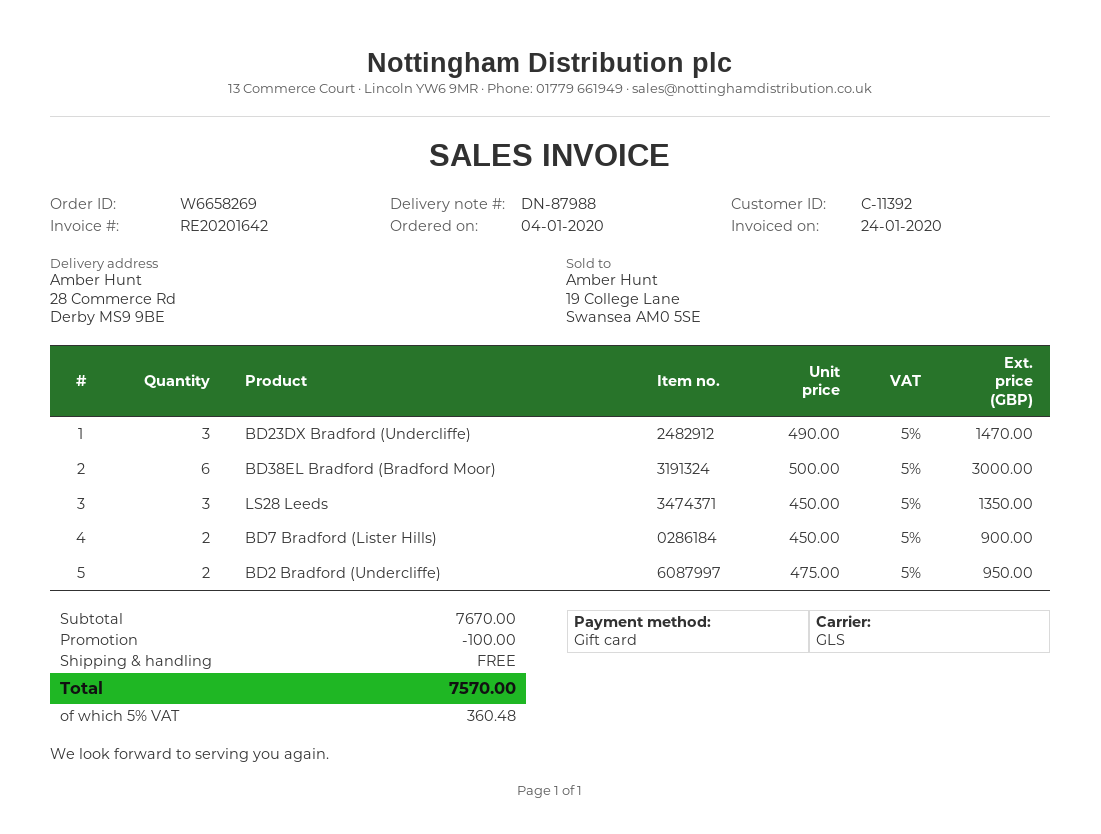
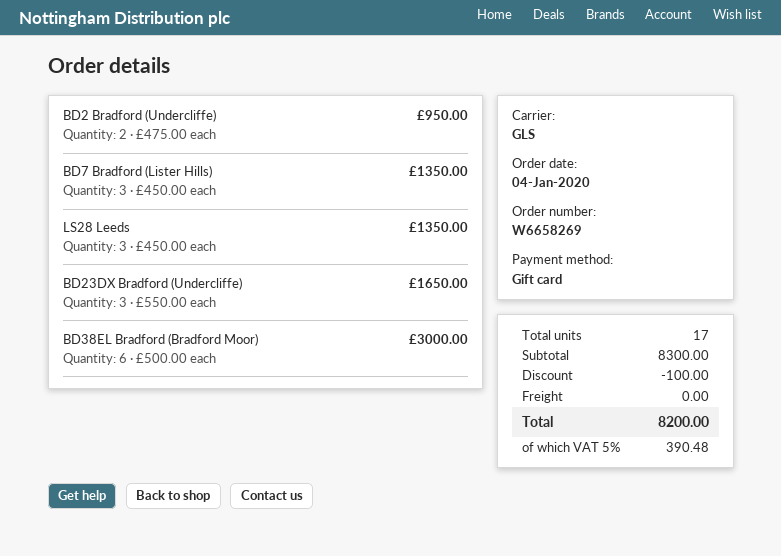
BD23DX Bradford (Undercliffe): 3 x 490.00 = 1470.00 -> 3 x 550.00 = 1650.00
BD7 Bradford (Lister Hills): 2 x 450.00 = 900.00 -> 3 x 450.00 = 1350.00
subtotal: 7670.00 -> 8300.00
tax: 5% = 360.48 -> 5% = 390.48
total: 7570.00 -> 8200.00

